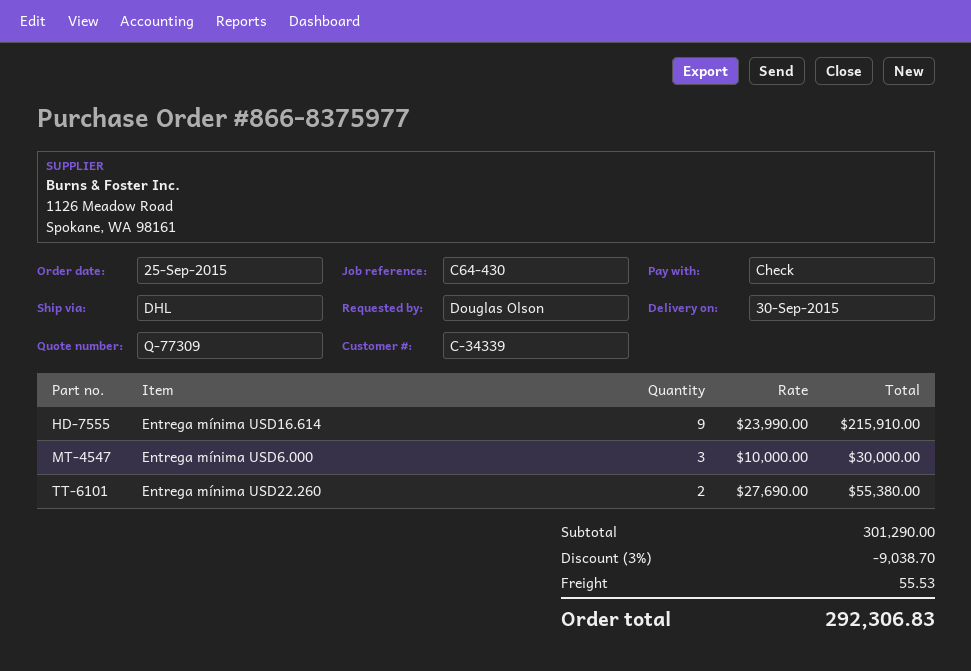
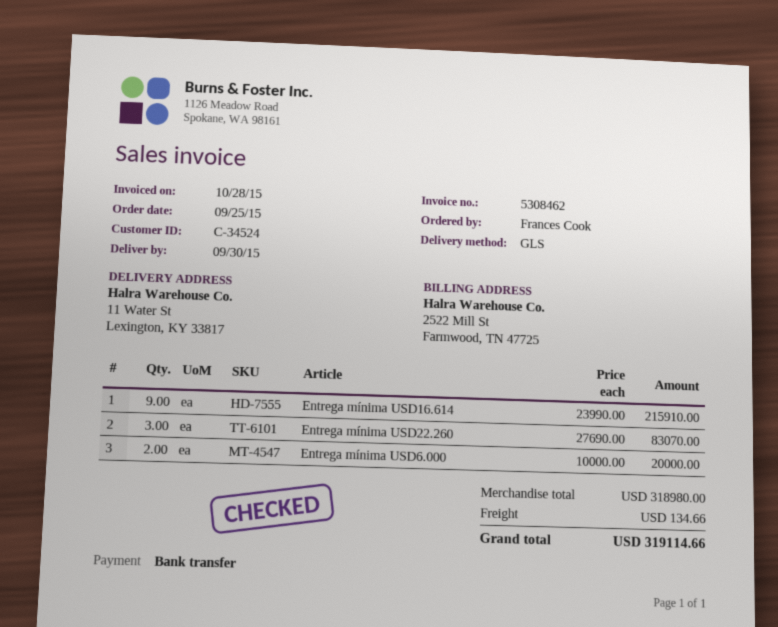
customer number: C-34339 -> C-34524
ordered by: Douglas Olson -> Frances Cook
payment method: cheque -> bank transfer
shipping method: DHL -> GLS
Entrega mínima USD6.000: 3 x 10000.00 = 30000.00 -> 2 x 10000.00 = 20000.00
Entrega mínima USD22.260: 2 x 27690.00 = 55380.00 -> 3 x 27690.00 = 83070.00
subtotal: 301290.00 -> 318980.00
discount: 3% = 9038.70 -> none
shipping: 55.53 -> 134.66
total: 292306.83 -> 319114.66

